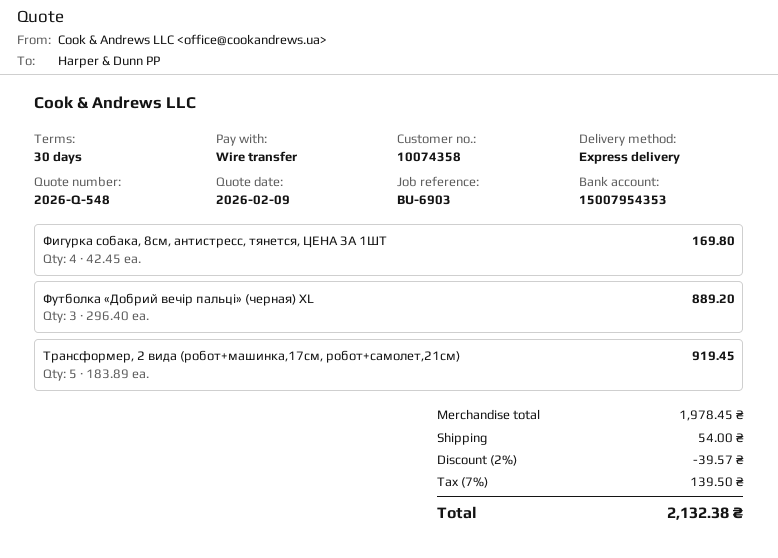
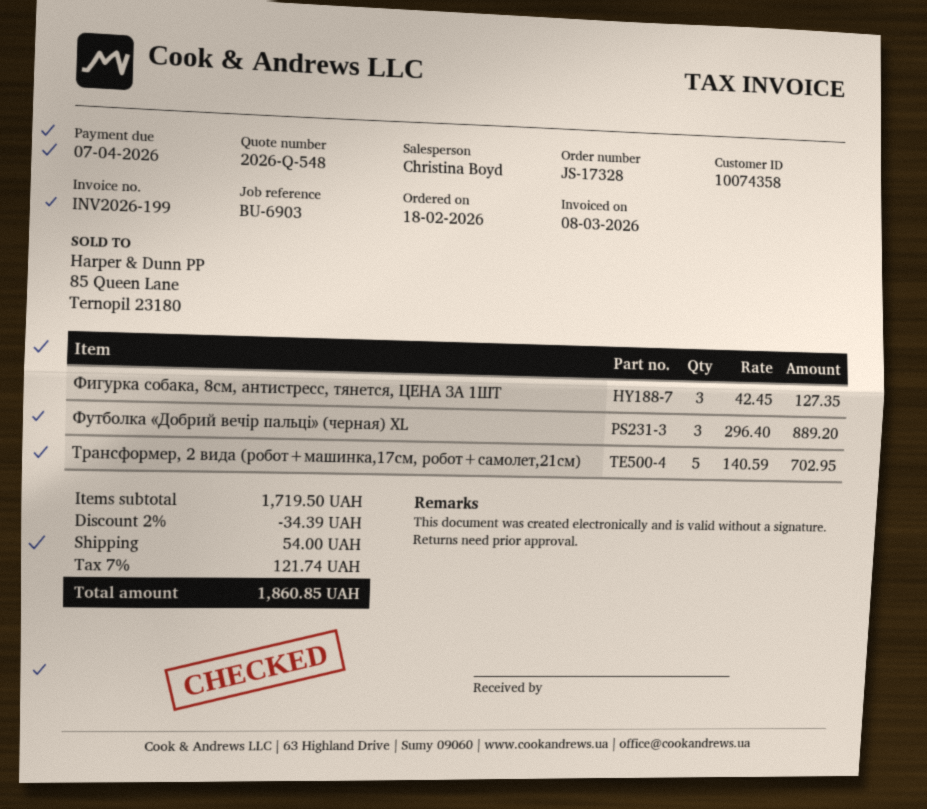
Фигурка собака, 8см, антистресс, тянется, ЦЕНА ЗА 1ШТ: 4 x 42.45 = 169.80 -> 3 x 42.45 = 127.35
Трансформер, 2 вида (робот+машинка,17см, робот+самолет,21см): 5 x 183.89 = 919.45 -> 5 x 140.59 = 702.95
subtotal: 1978.45 -> 1719.50
discount: 2% = 39.57 -> 2% = 34.39
tax: 7% = 139.50 -> 7% = 121.74
total: 2132.38 -> 1860.85

